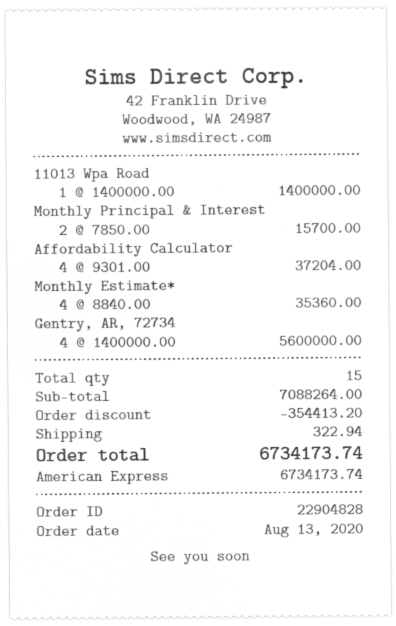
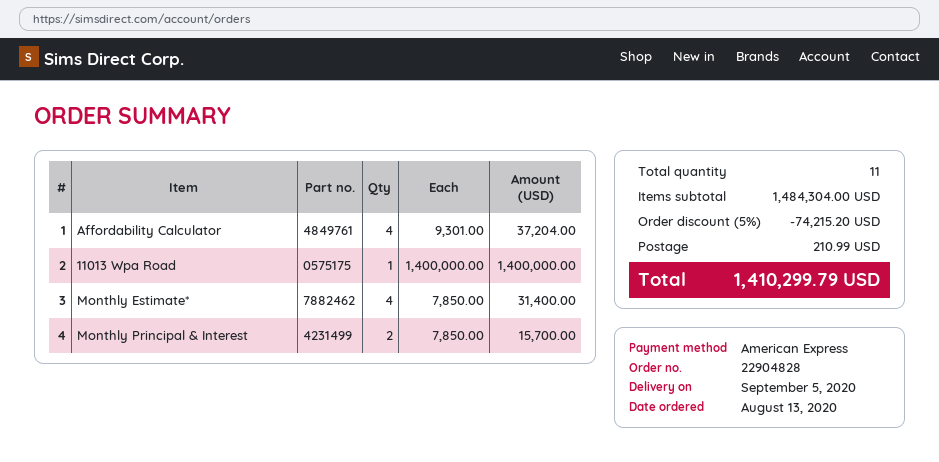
Monthly Estimate*: 4 x 8840.00 = 35360.00 -> 4 x 7850.00 = 31400.00
Gentry, AR, 72734: 4 x 1400000.00 = 5600000.00 -> none
total quantity: 15 -> 11
subtotal: 7088264.00 -> 1484304.00
discount: 354413.20 -> 74215.20
shipping: 322.94 -> 210.99
total: 6734173.74 -> 1410299.79

